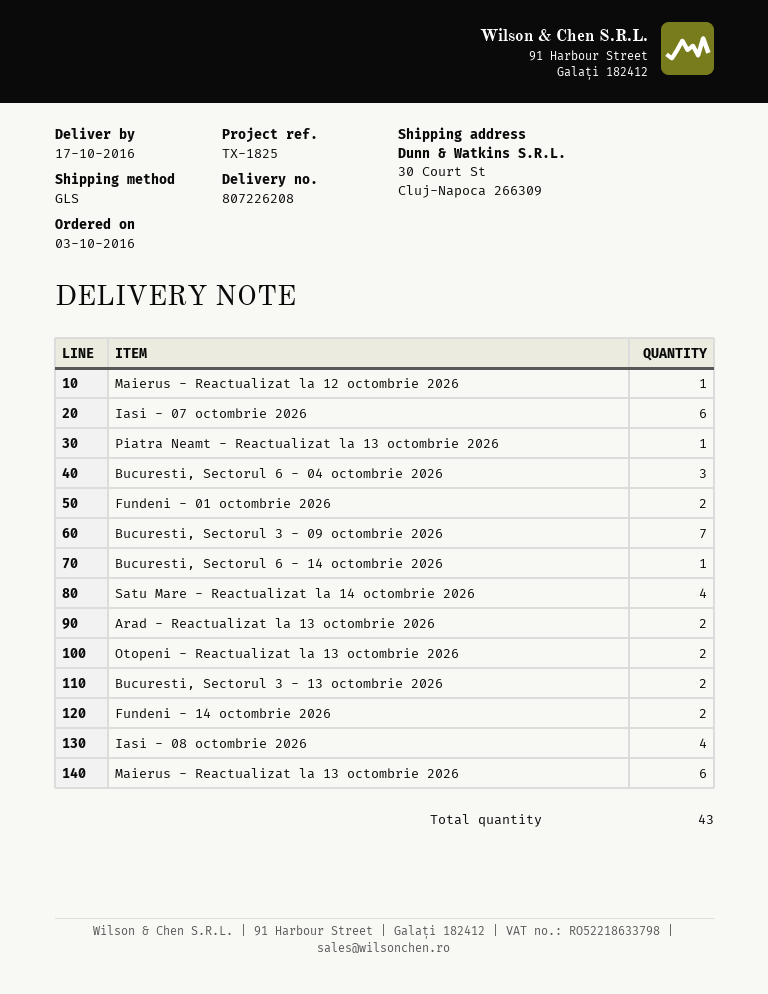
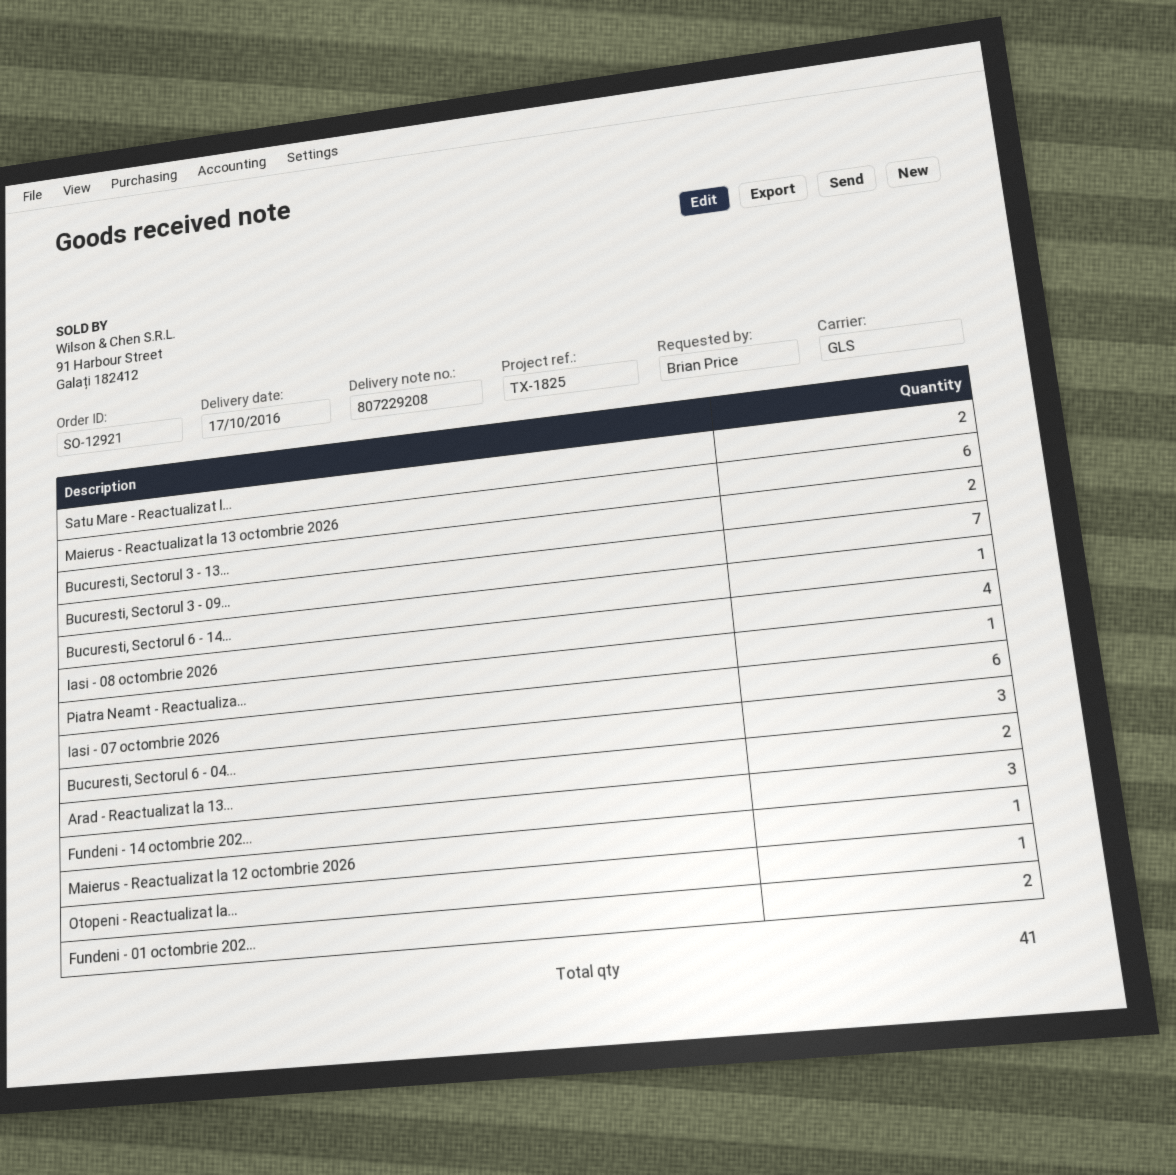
delivery note number: 807226208 -> 807229208
Satu Mare - Reactualizat la 14 octombrie 2026: 4 -> 2
Otopeni - Reactualizat la 13 octombrie 2026: 2 -> 1
Fundeni - 14 octombrie 2026: 2 -> 3
total quantity: 43 -> 41

